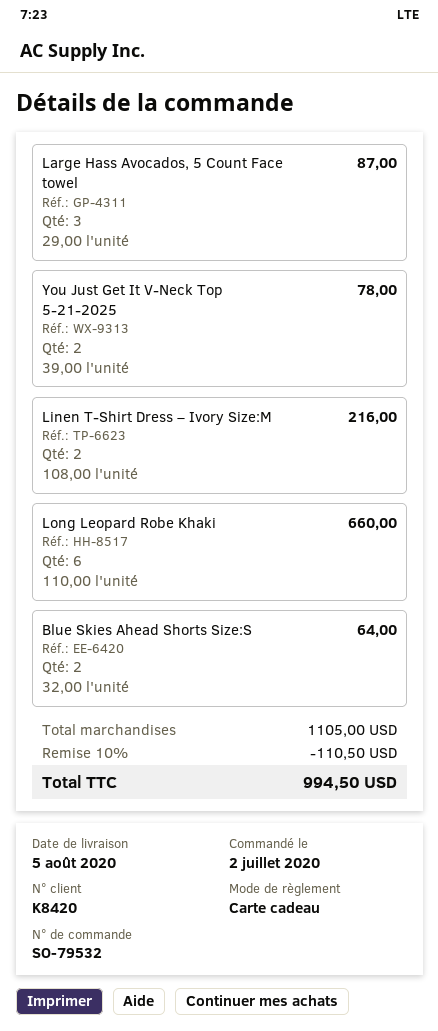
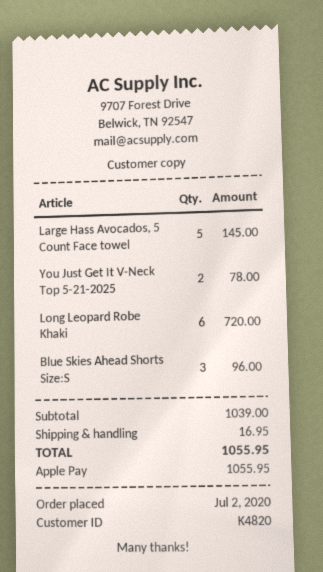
customer number: K8420 -> K4820
payment method: gift card -> Apple Pay
Large Hass Avocados, 5 Count Face towel: 3 for 87.00 -> 5 for 145.00
Linen T-Shirt Dress – Ivory Size:M: 2 for 216.00 -> none
Long Leopard Robe Khaki: 6 for 660.00 -> 6 for 720.00
Blue Skies Ahead Shorts Size:S: 2 for 64.00 -> 3 for 96.00
subtotal: 1105.00 -> 1039.00
discount: 10% = 110.50 -> none
shipping: none -> 16.95
total: 994.50 -> 1055.95

